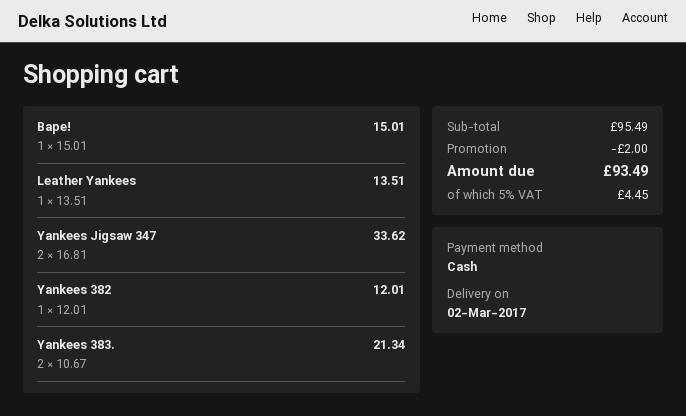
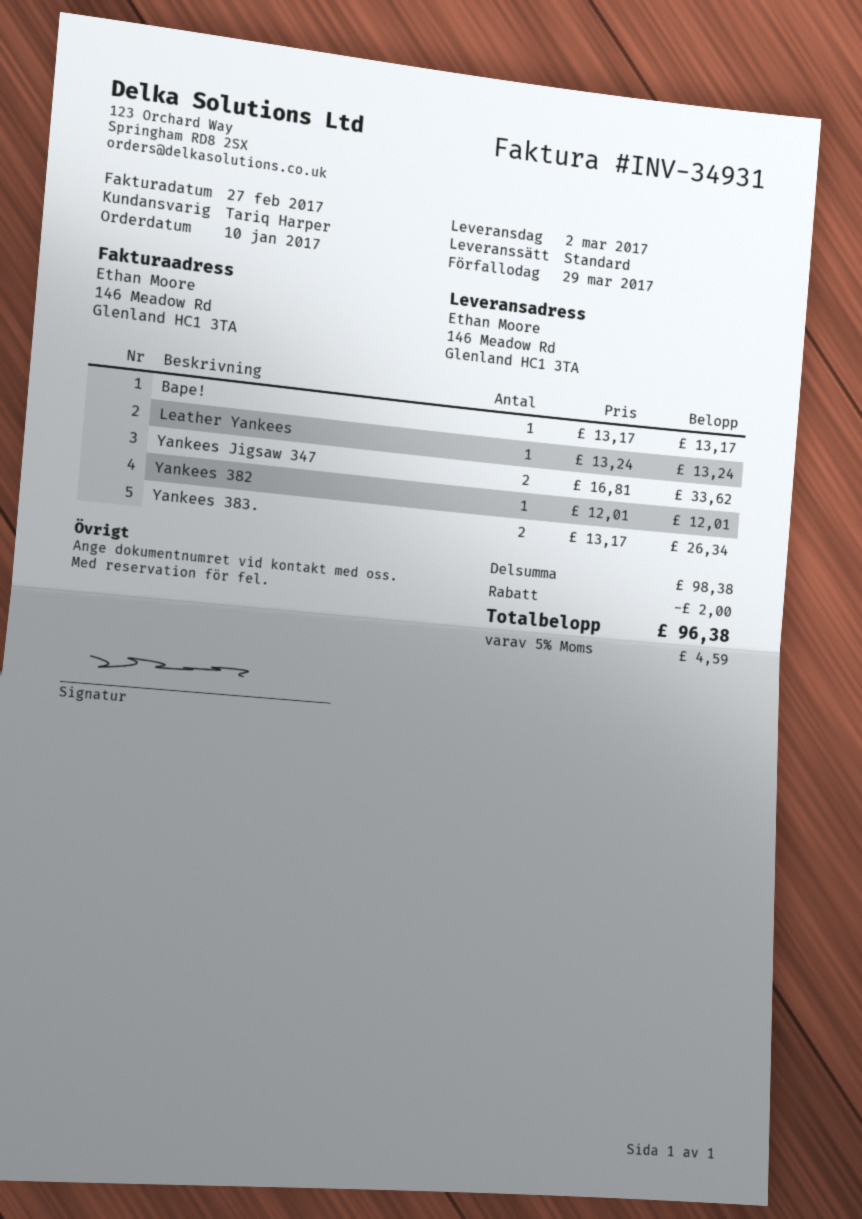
Bape!: 1 x 15.01 = 15.01 -> 1 x 13.17 = 13.17
Leather Yankees: 1 x 13.51 = 13.51 -> 1 x 13.24 = 13.24
Yankees 383.: 2 x 10.67 = 21.34 -> 2 x 13.17 = 26.34
subtotal: 95.49 -> 98.38
tax: 5% = 4.45 -> 5% = 4.59
total: 93.49 -> 96.38

